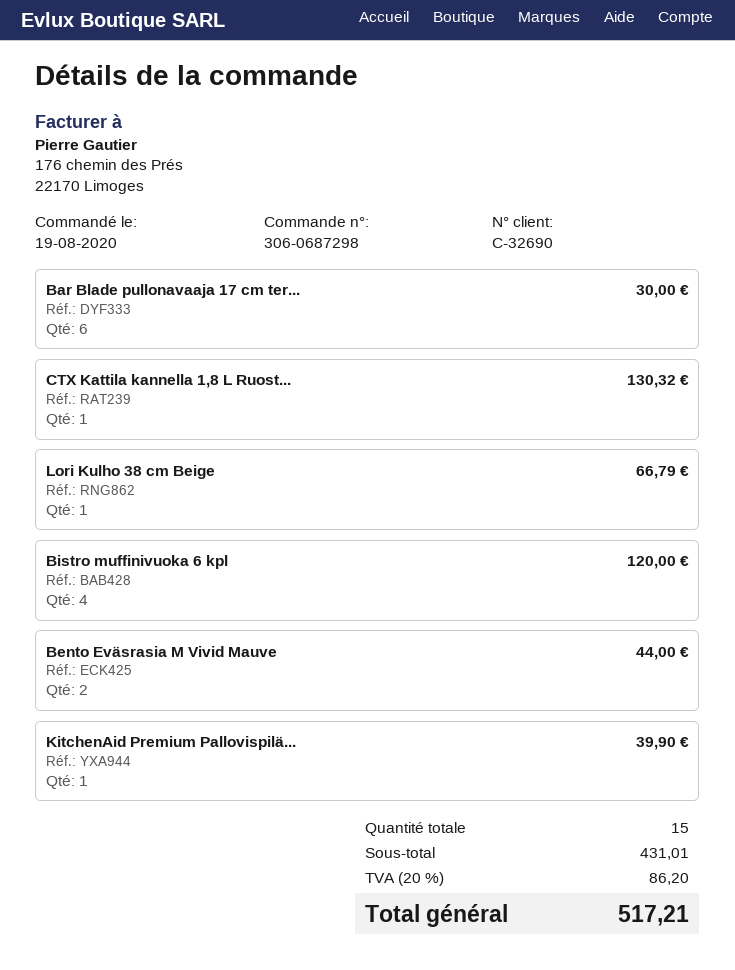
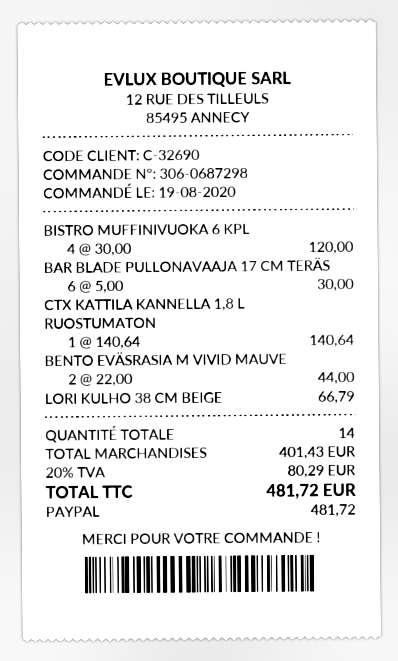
CTX Kattila kannella 1,8 L Ruost...: 1 for 130.32 -> 1 for 140.64
KitchenAid Premium Pallovispilä...: 1 for 39.90 -> none
total quantity: 15 -> 14
subtotal: 431.01 -> 401.43
tax: 20% = 86.20 -> 20% = 80.29
total: 517.21 -> 481.72

